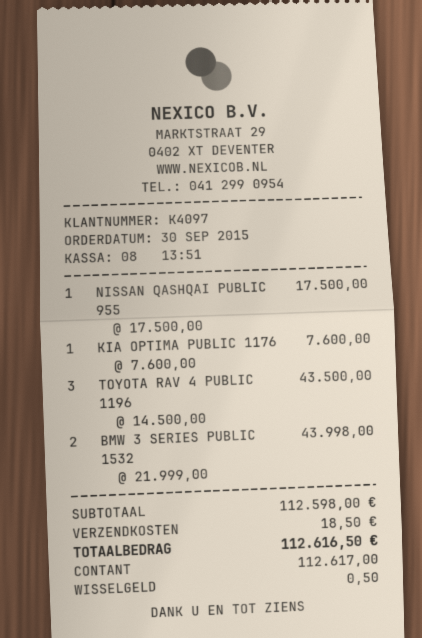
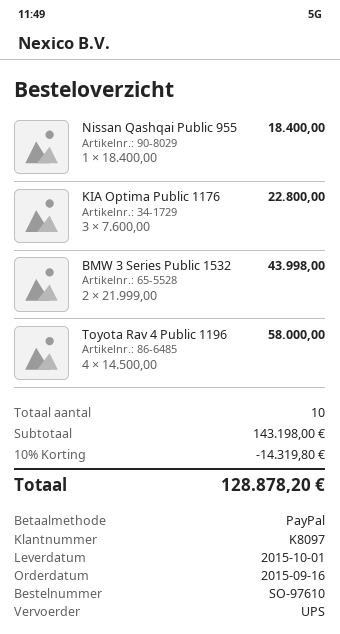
order date: 2015-09-30 -> 2015-09-16
customer number: K4097 -> K8097
payment method: cash -> PayPal
NISSAN QASHQAI PUBLIC 955: 1 x 17500.00 = 17500.00 -> 1 x 18400.00 = 18400.00
KIA OPTIMA PUBLIC 1176: 1 x 7600.00 = 7600.00 -> 3 x 7600.00 = 22800.00
TOYOTA RAV 4 PUBLIC 1196: 3 x 14500.00 = 43500.00 -> 4 x 14500.00 = 58000.00
subtotal: 112598.00 -> 143198.00
discount: none -> 10% = 14319.80
shipping: 18.50 -> none
total: 112616.50 -> 128878.20

